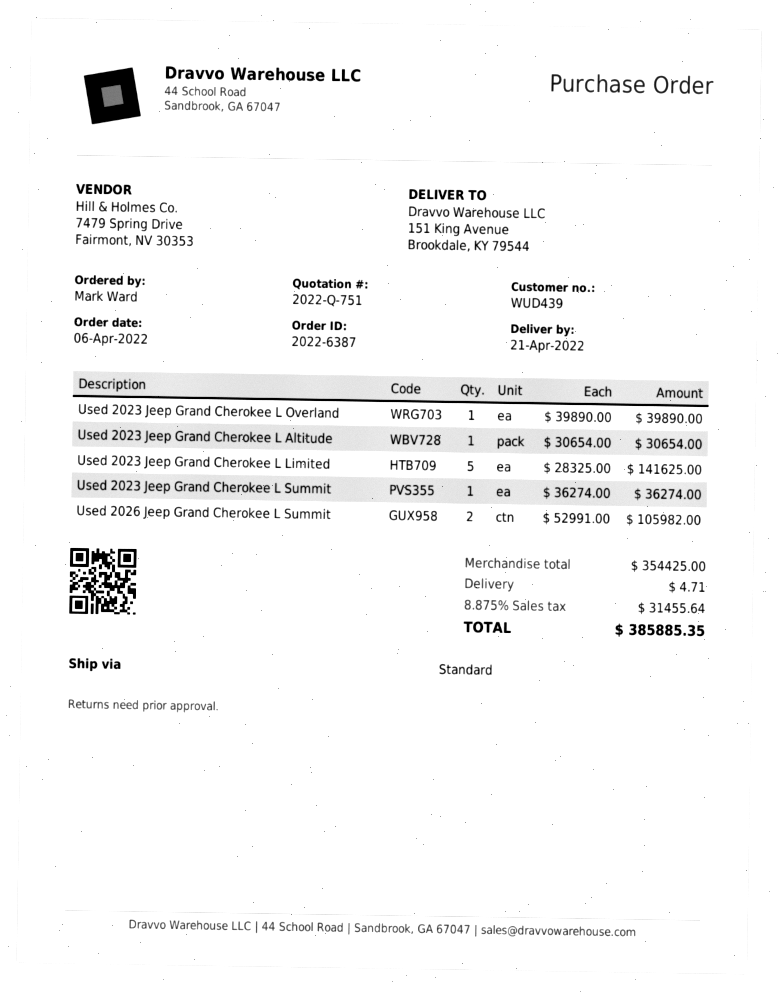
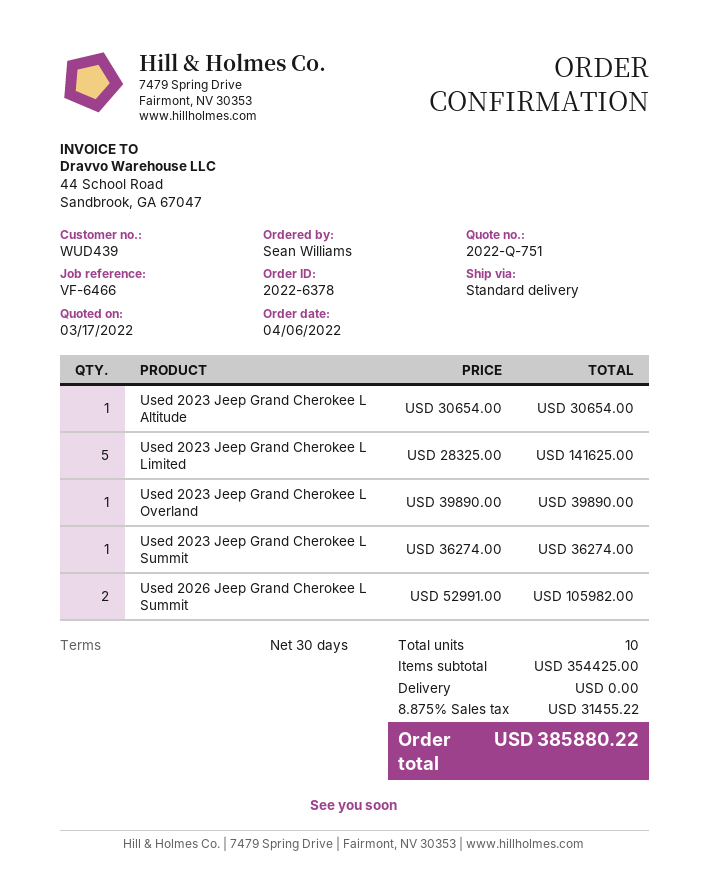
order number: 2022-6387 -> 2022-6378
ordered by: Mark Ward -> Sean Williams
shipping: 4.71 -> 0.00
tax: 8.875% = 31455.64 -> 8.875% = 31455.22
total: 385885.35 -> 385880.22

